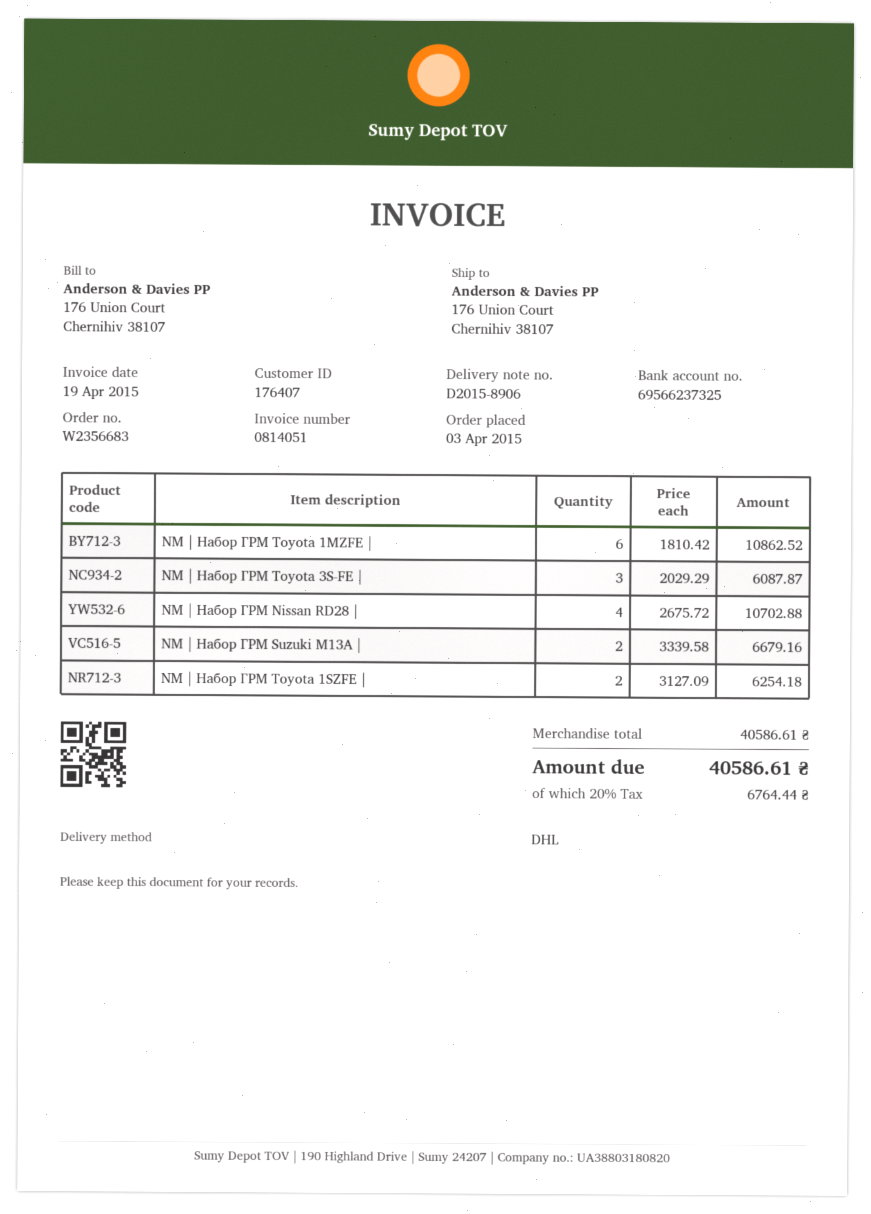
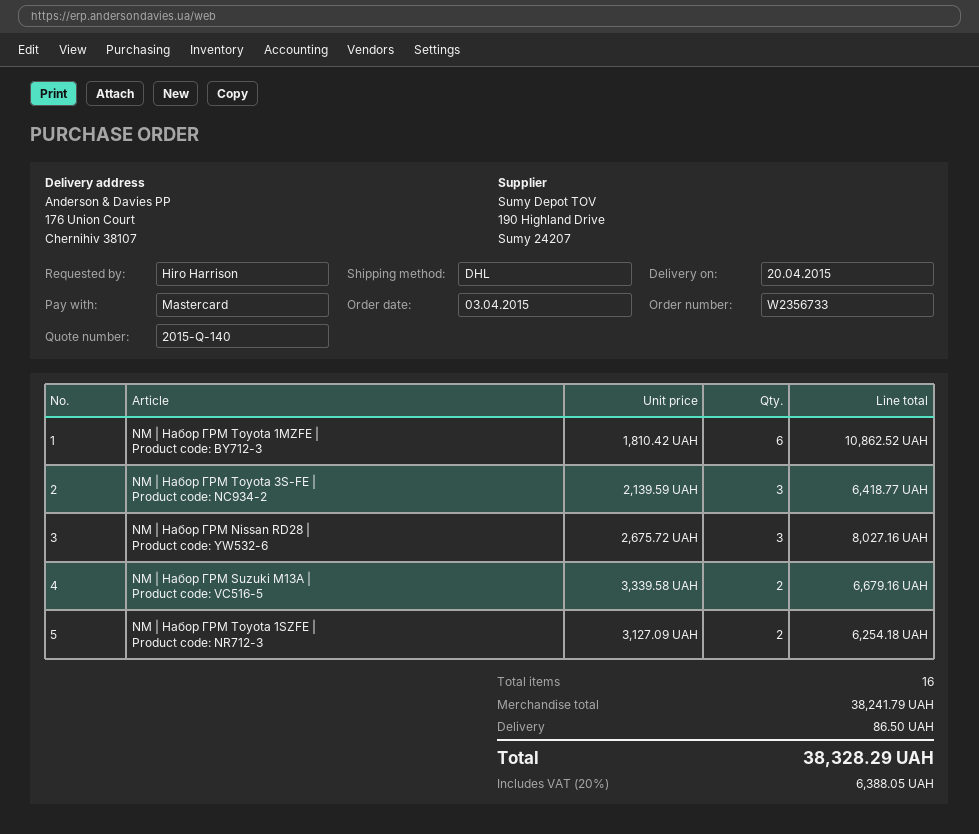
order number: W2356683 -> W2356733
NM | Набор ГРМ Toyota 3S-FE |: 3 x 2029.29 = 6087.87 -> 3 x 2139.59 = 6418.77
NM | Набор ГРМ Nissan RD28 |: 4 x 2675.72 = 10702.88 -> 3 x 2675.72 = 8027.16
subtotal: 40586.61 -> 38241.79
shipping: none -> 86.50
tax: 20% = 6764.44 -> 20% = 6388.05
total: 40586.61 -> 38328.29

